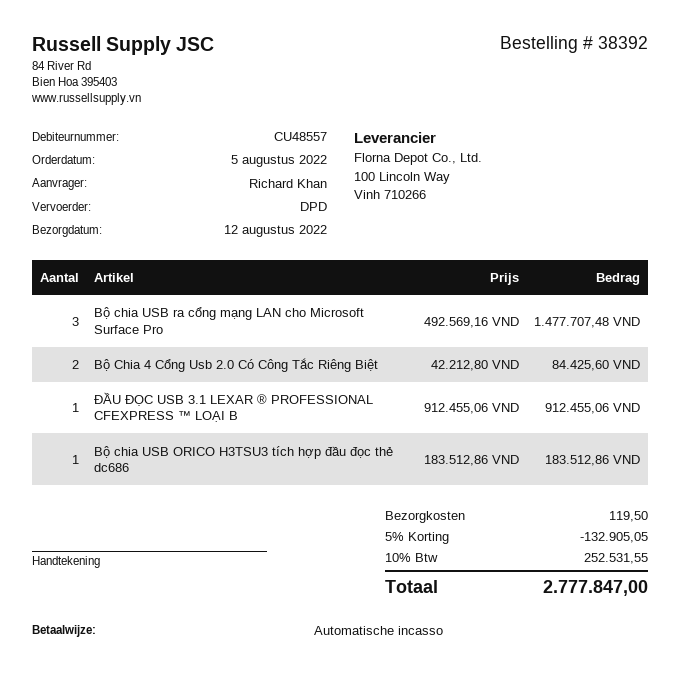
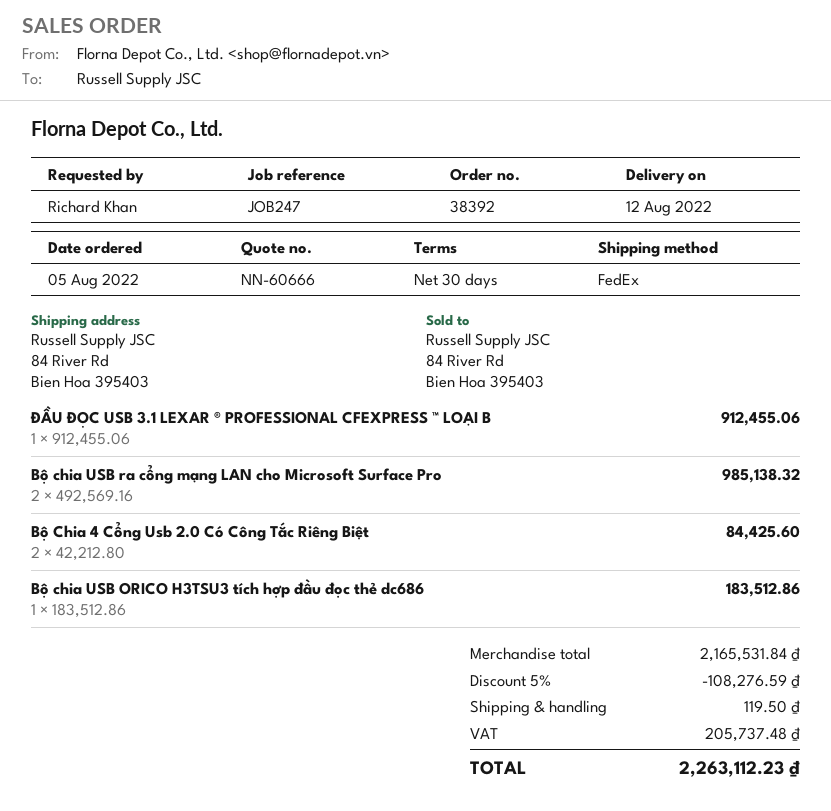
shipping method: DPD -> FedEx
Bộ chia USB ra cổng mạng LAN cho Microsoft Surface Pro: 3 x 492569.16 = 1477707.48 -> 2 x 492569.16 = 985138.32
discount: 5% = 132905.05 -> 5% = 108276.59
tax: 252531.55 -> 205737.48
total: 2777847.00 -> 2263112.23

